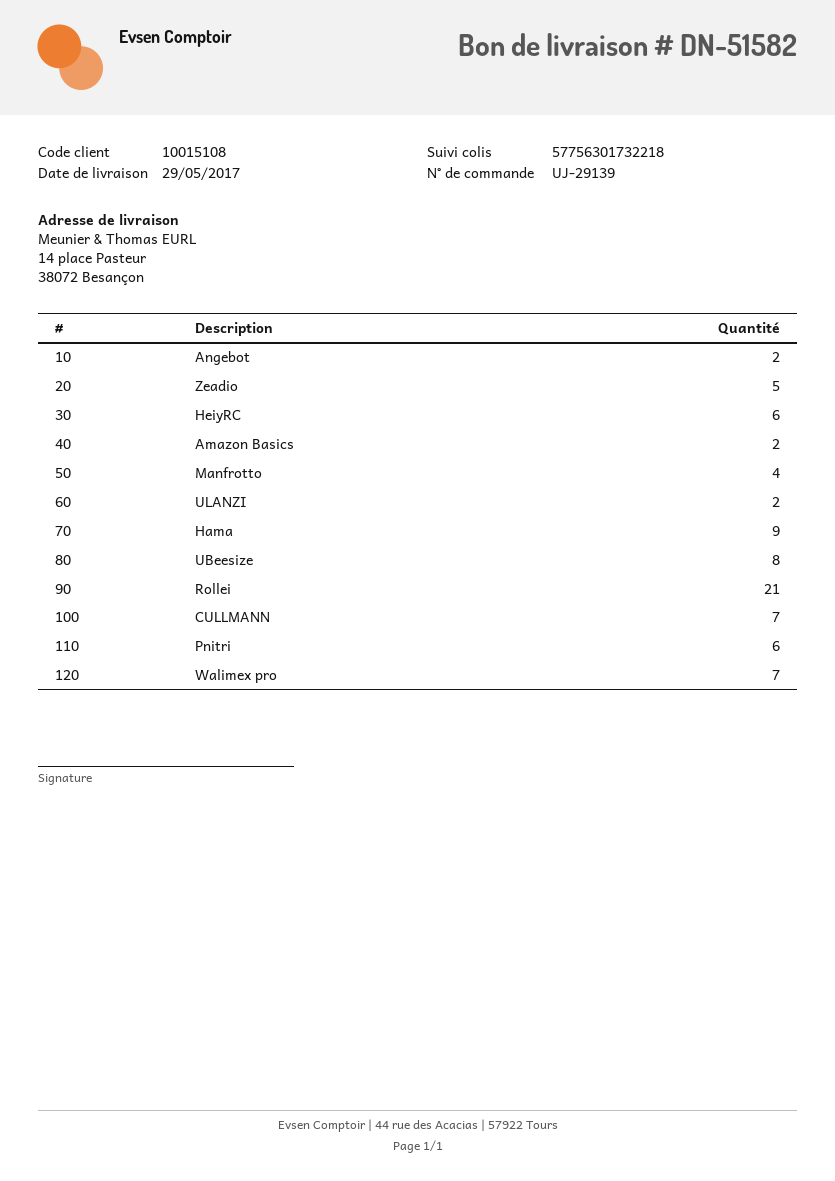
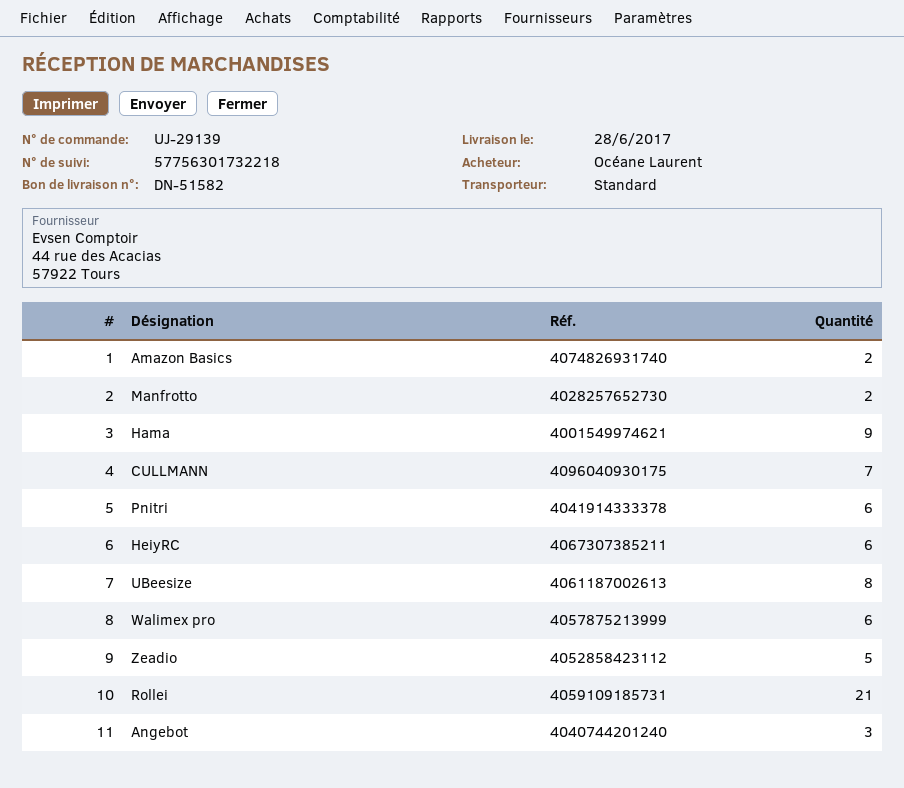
delivery date: 2017-05-29 -> 2017-06-28
Angebot: 2 -> 3
Manfrotto: 4 -> 2
ULANZI: 2 -> none
Walimex pro: 7 -> 6

